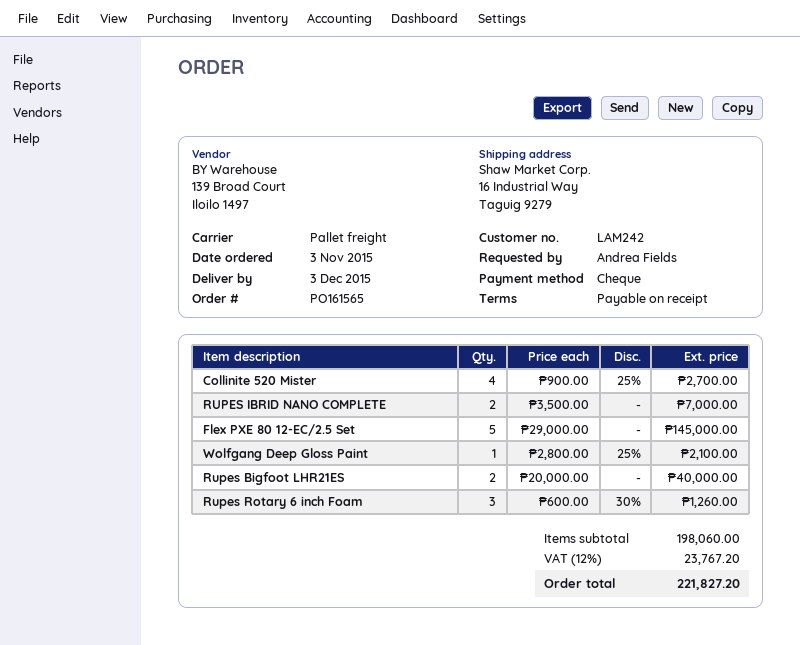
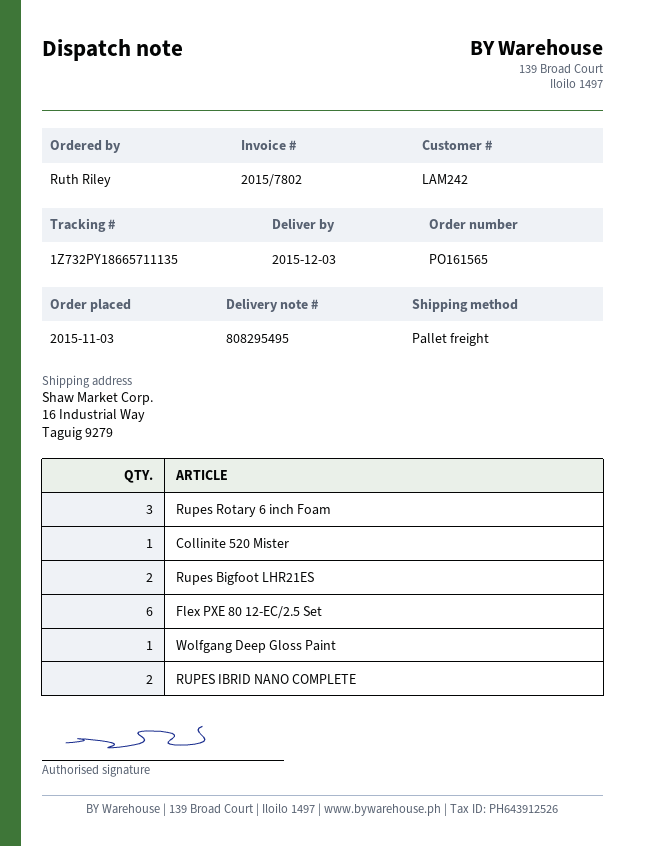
ordered by: Andrea Fields -> Ruth Riley
Collinite 520 Mister: 4 -> 1
Flex PXE 80 12-EC/2.5 Set: 5 -> 6

